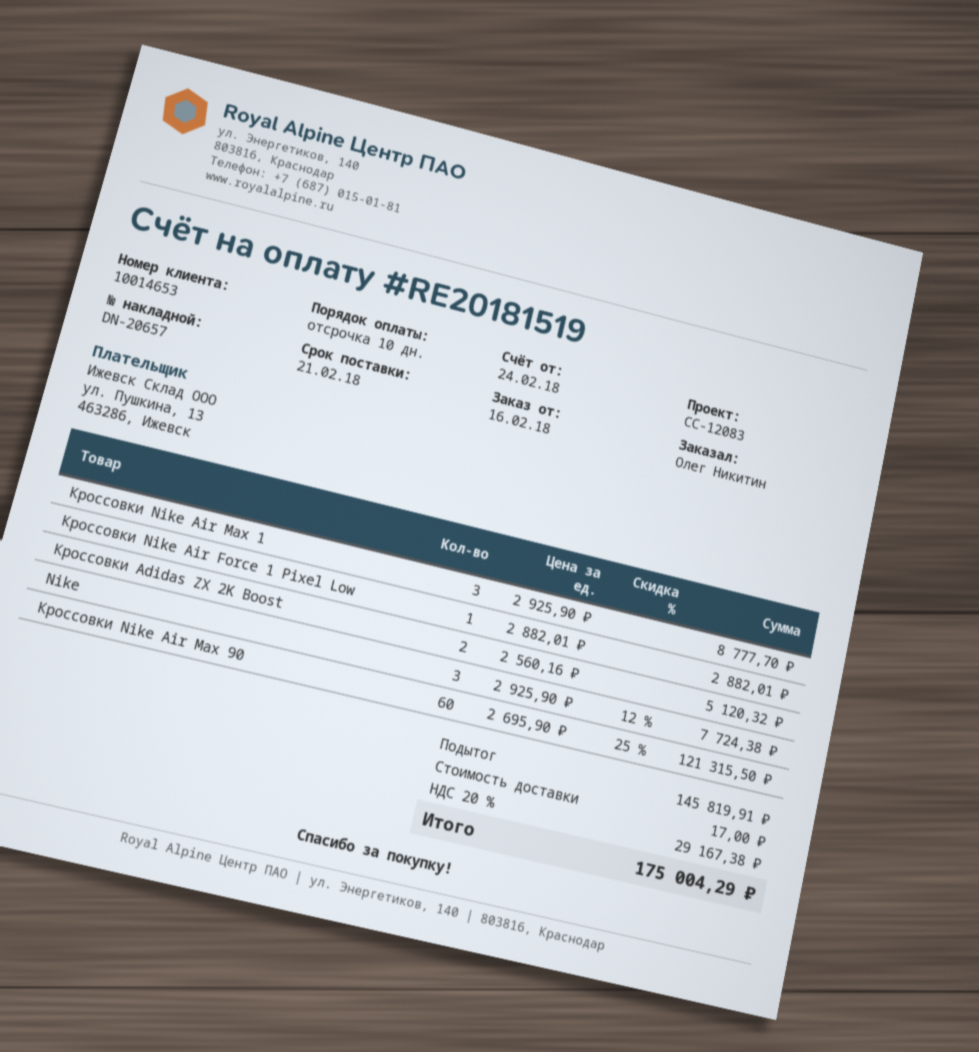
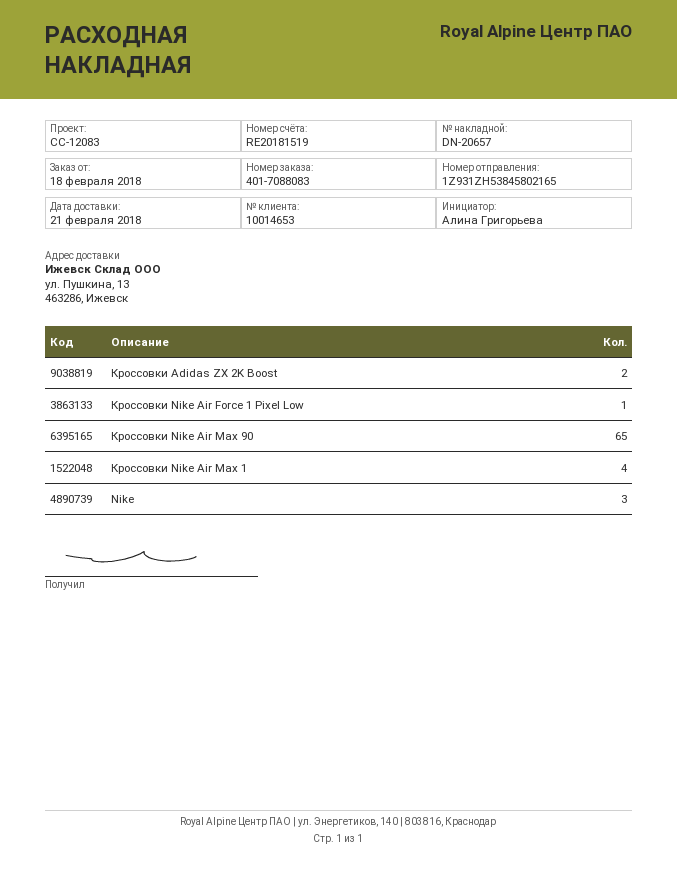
order date: 2018-02-16 -> 2018-02-18
ordered by: Олег Никитин -> Алина Григорьева
Кроссовки Nike Air Max 1: 3 -> 4
Кроссовки Nike Air Max 90: 60 -> 65

